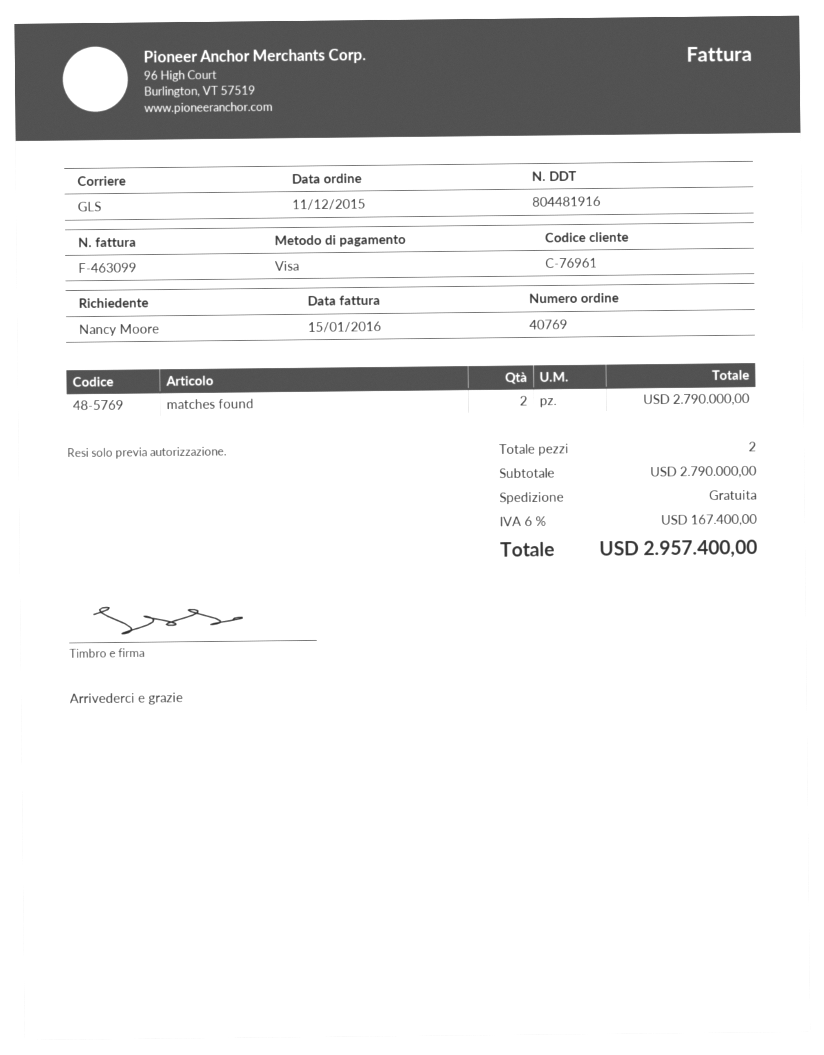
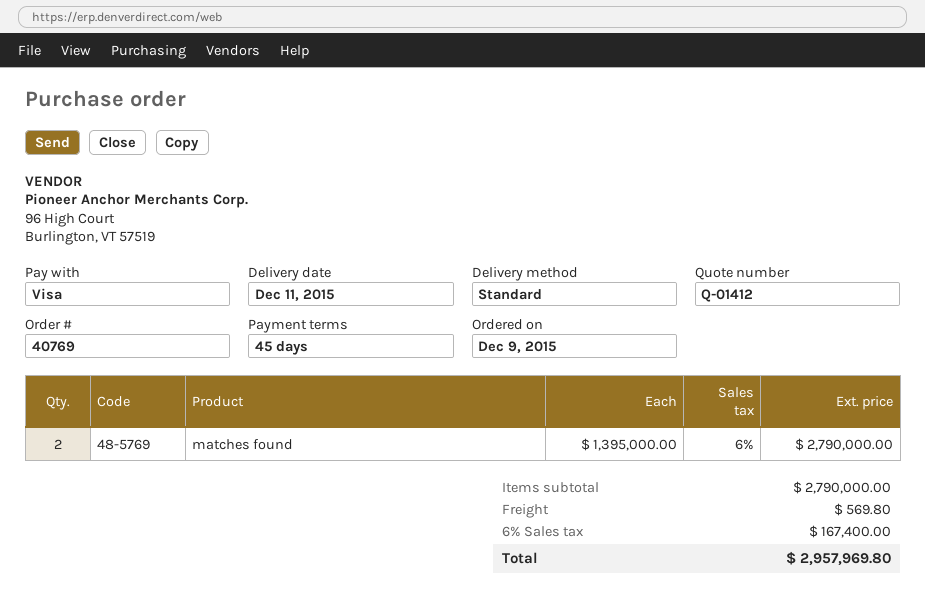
order date: 2015-12-11 -> 2015-12-09
shipping method: GLS -> standard
shipping: 0.00 -> 569.80
total: 2957400.00 -> 2957969.80

